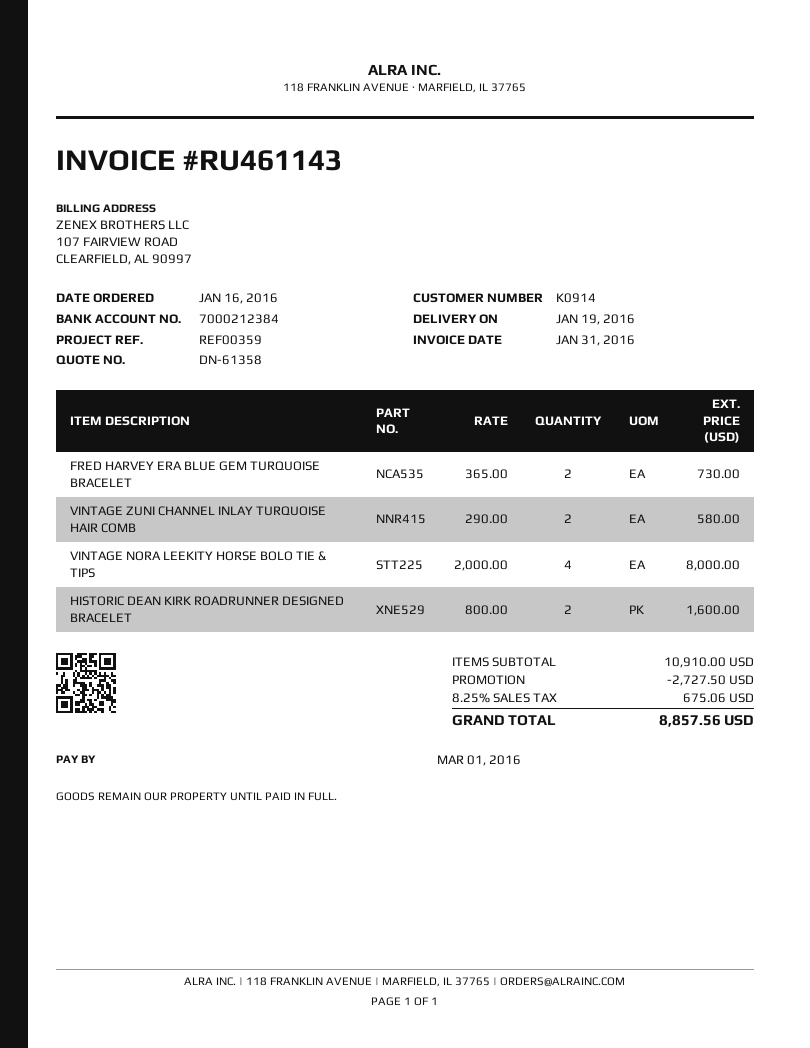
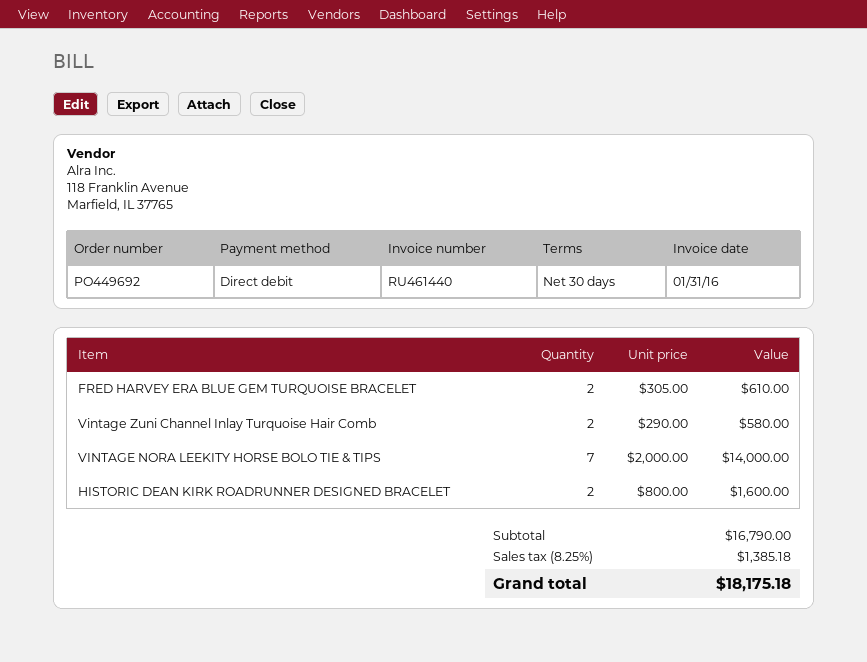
invoice number: RU461143 -> RU461440
FRED HARVEY ERA BLUE GEM TURQUOISE BRACELET: 2 x 365.00 = 730.00 -> 2 x 305.00 = 610.00
VINTAGE NORA LEEKITY HORSE BOLO TIE & TIPS: 4 x 2000.00 = 8000.00 -> 7 x 2000.00 = 14000.00
subtotal: 10910.00 -> 16790.00
discount: 2727.50 -> none
tax: 8.25% = 675.06 -> 8.25% = 1385.18
total: 8857.56 -> 18175.18

